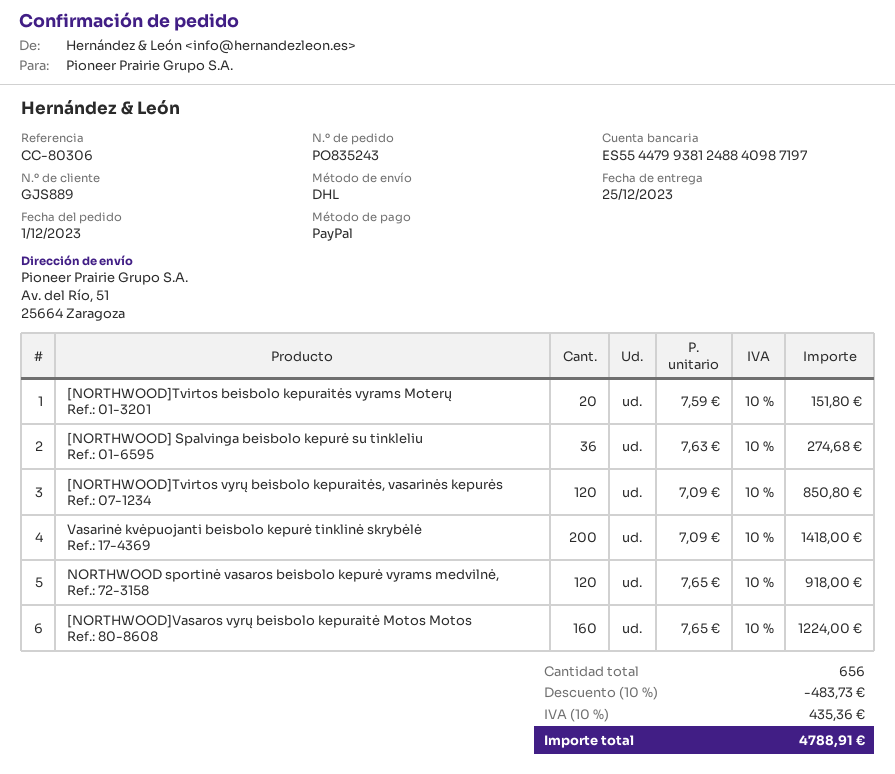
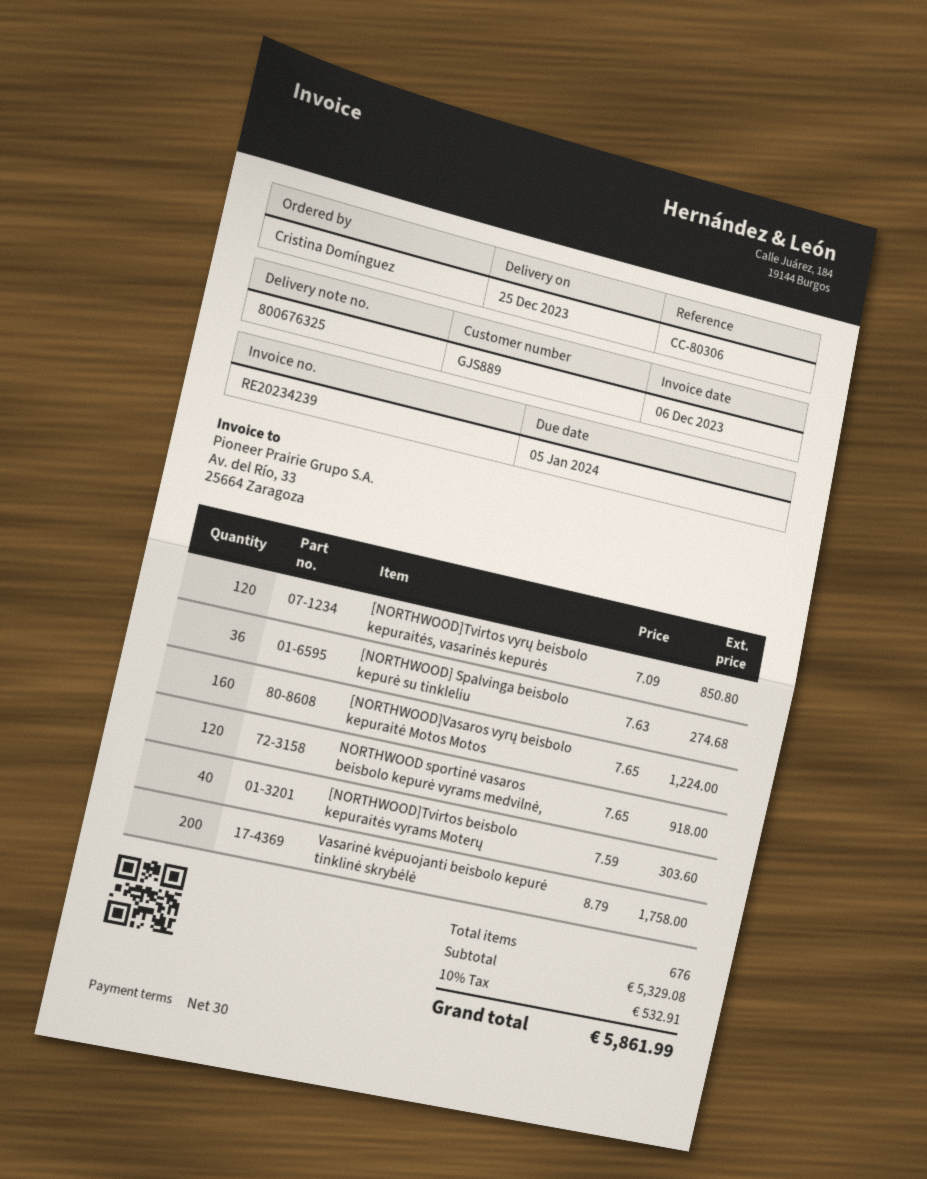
[NORTHWOOD]Tvirtos beisbolo kepuraitės vyrams Moterų: 20 x 7.59 = 151.80 -> 40 x 7.59 = 303.60
Vasarinė kvėpuojanti beisbolo kepurė tinklinė skrybėlė: 200 x 7.09 = 1418.00 -> 200 x 8.79 = 1758.00
total quantity: 656 -> 676
discount: 10% = 483.73 -> none
tax: 10% = 435.36 -> 10% = 532.91
total: 4788.91 -> 5861.99

